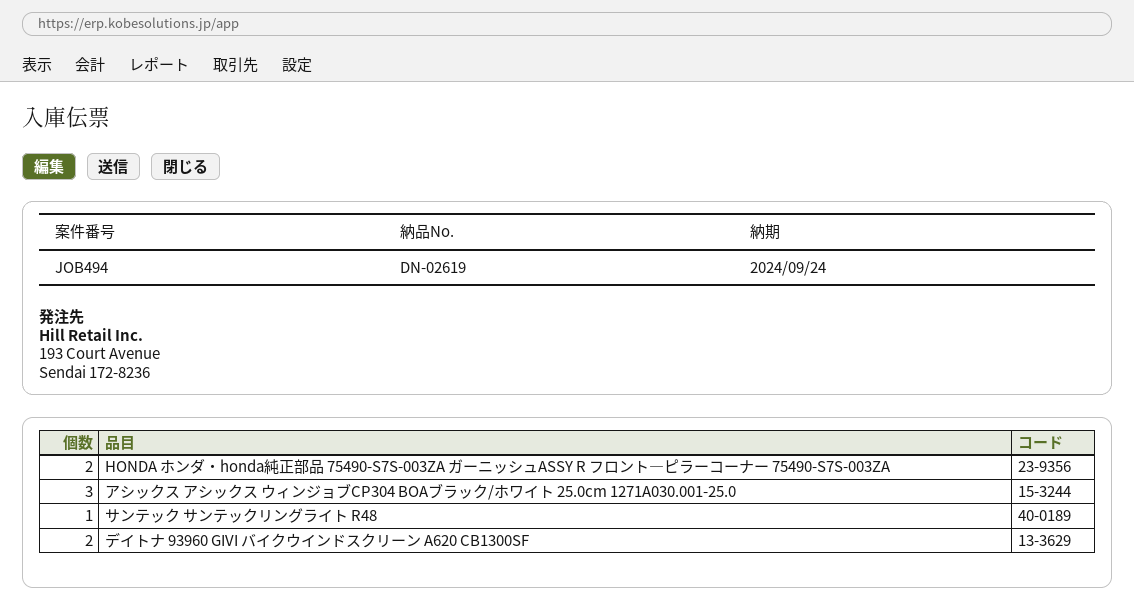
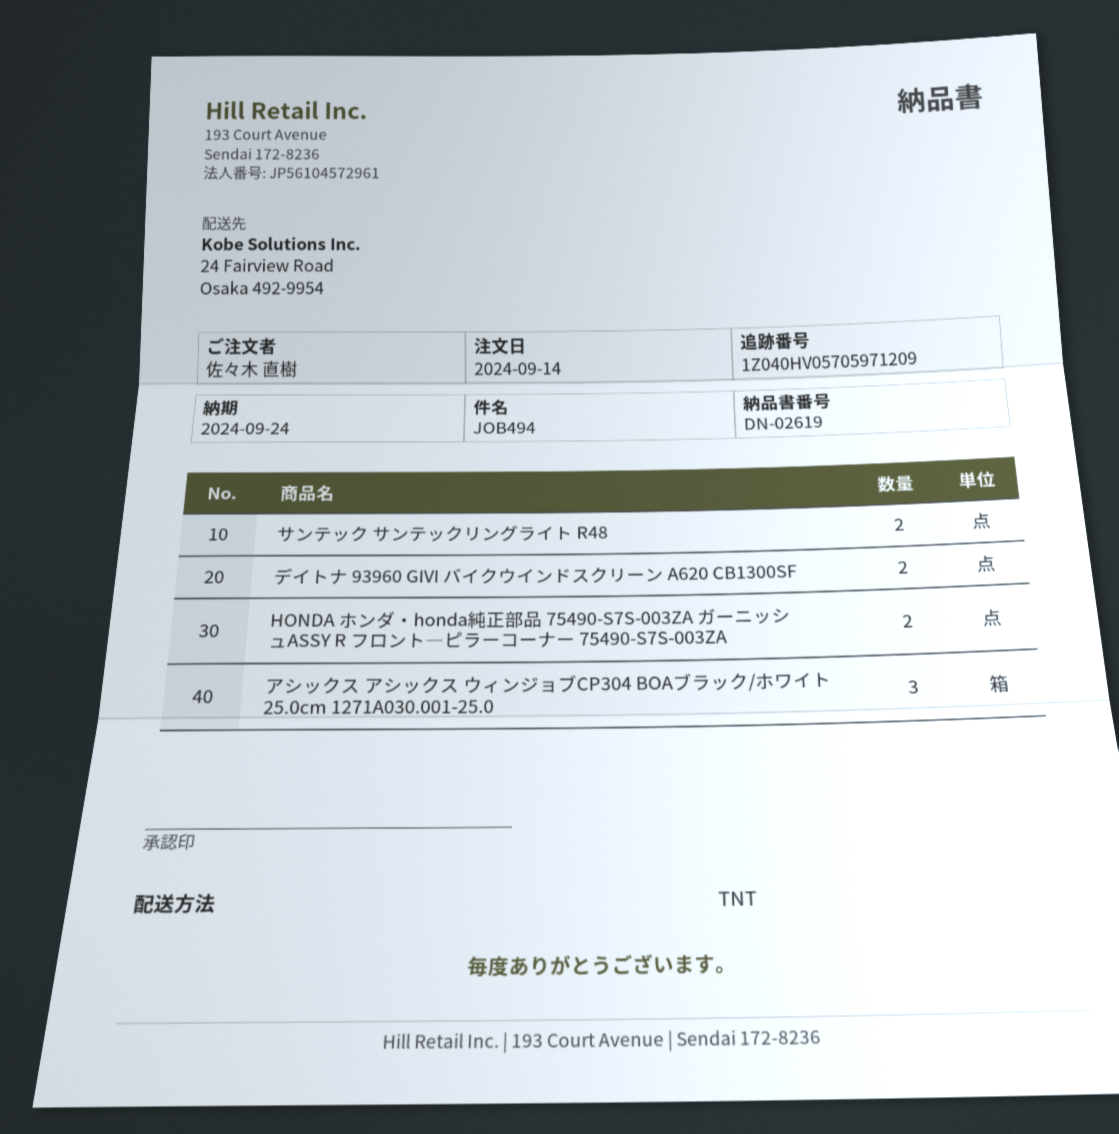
サンテック サンテックリングライト R48: 1 -> 2

